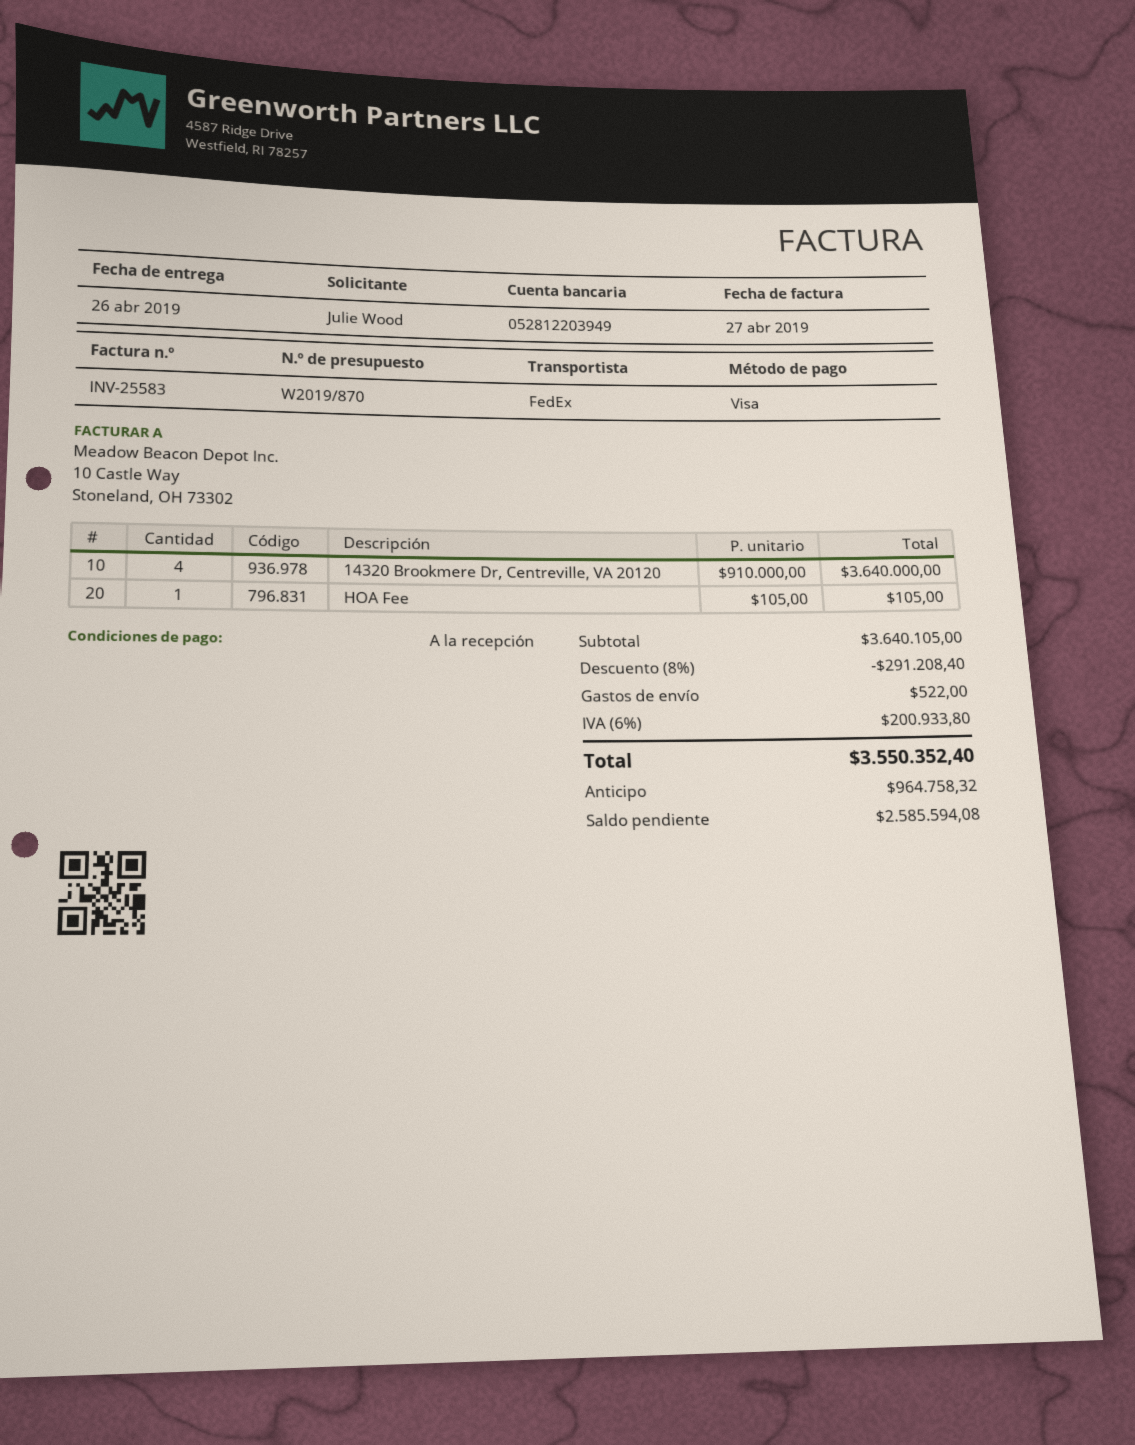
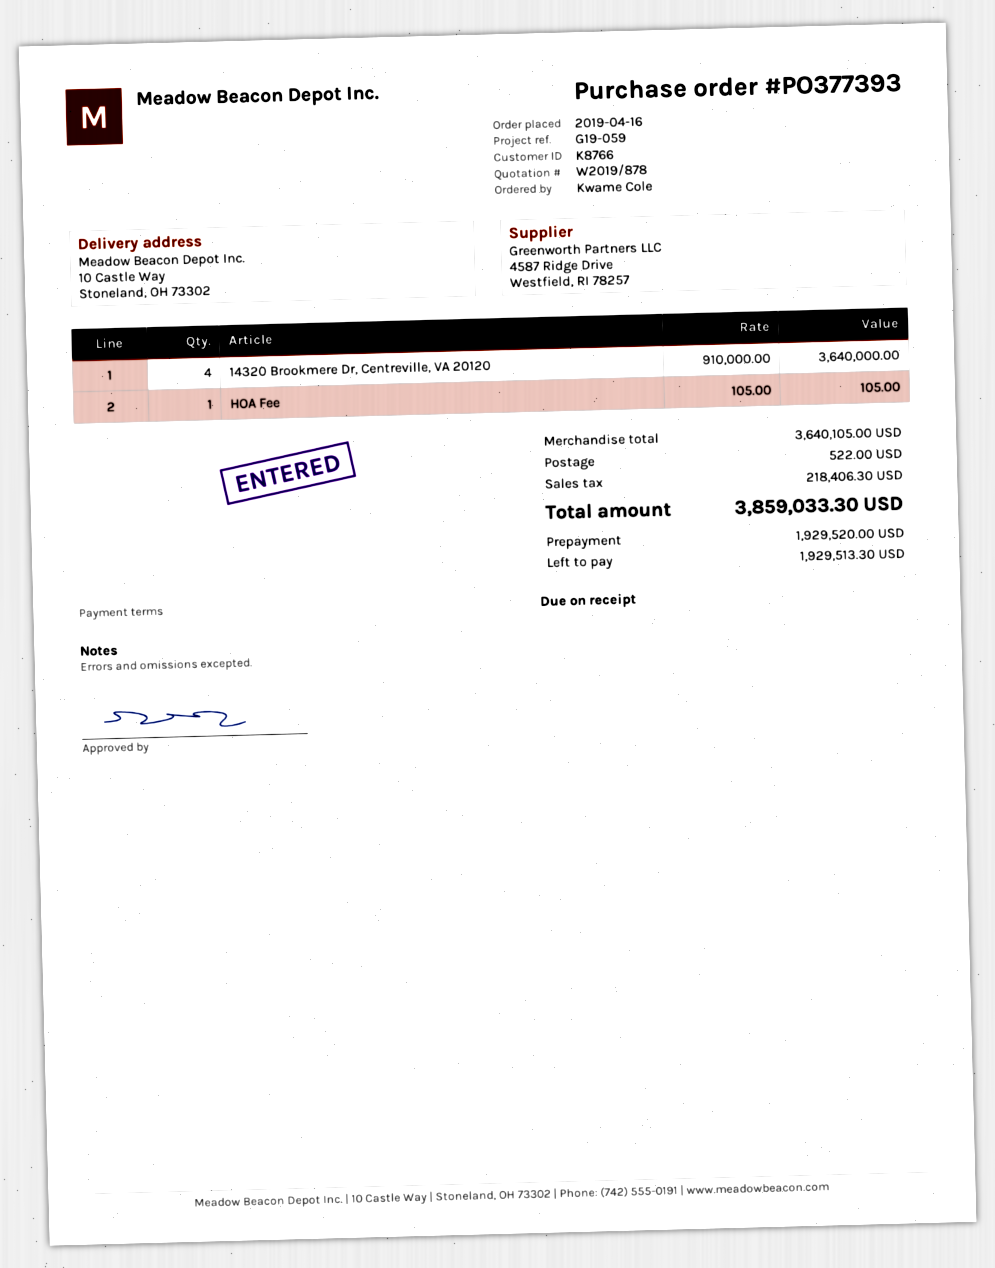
quote number: W2019/870 -> W2019/878
ordered by: Julie Wood -> Kwame Cole
discount: 8% = 291208.40 -> none
tax: 200933.80 -> 218406.30
total: 3550352.40 -> 3859033.30
deposit: 964758.32 -> 1929520.00
balance: 2585594.08 -> 1929513.30

